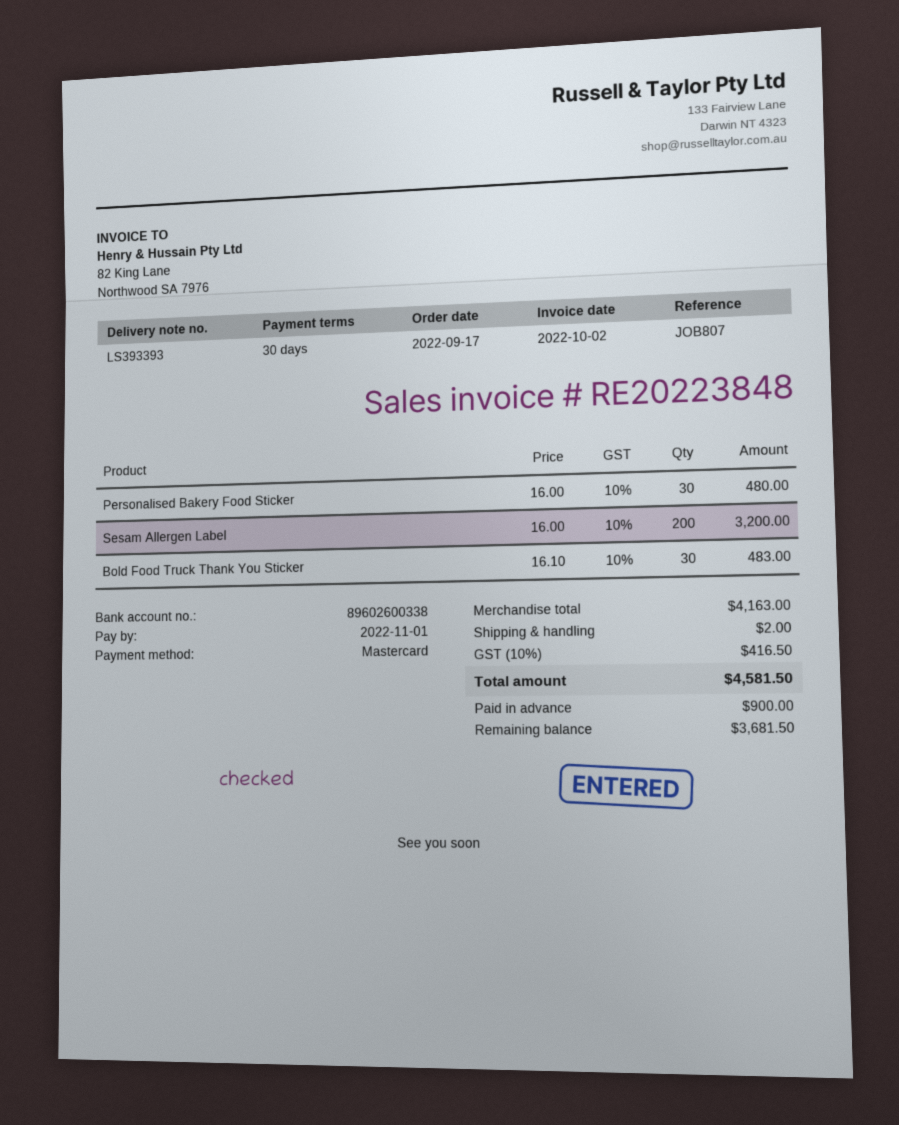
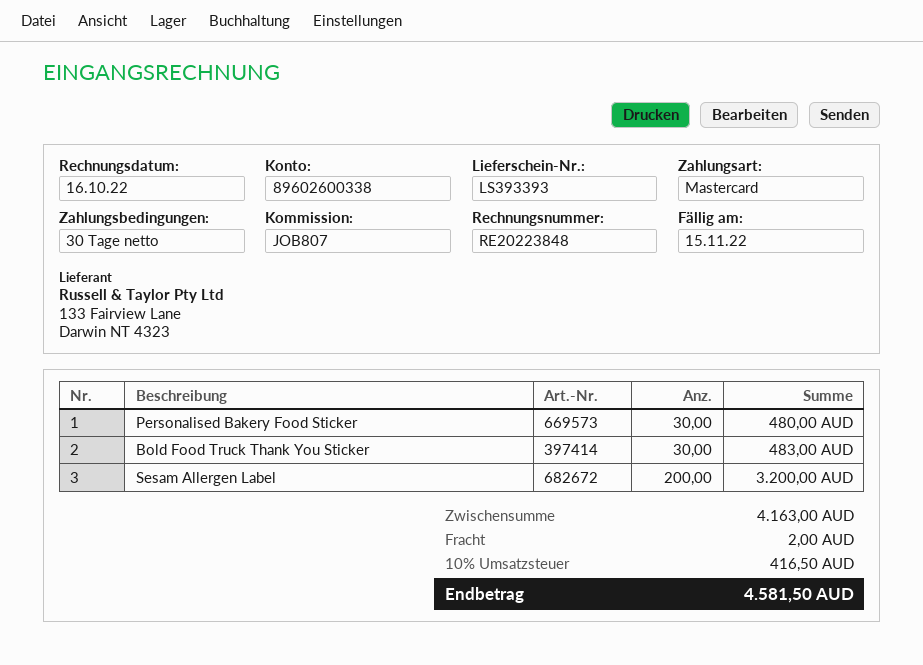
invoice date: 2022-10-02 -> 2022-10-16
due date: 2022-11-01 -> 2022-11-15

